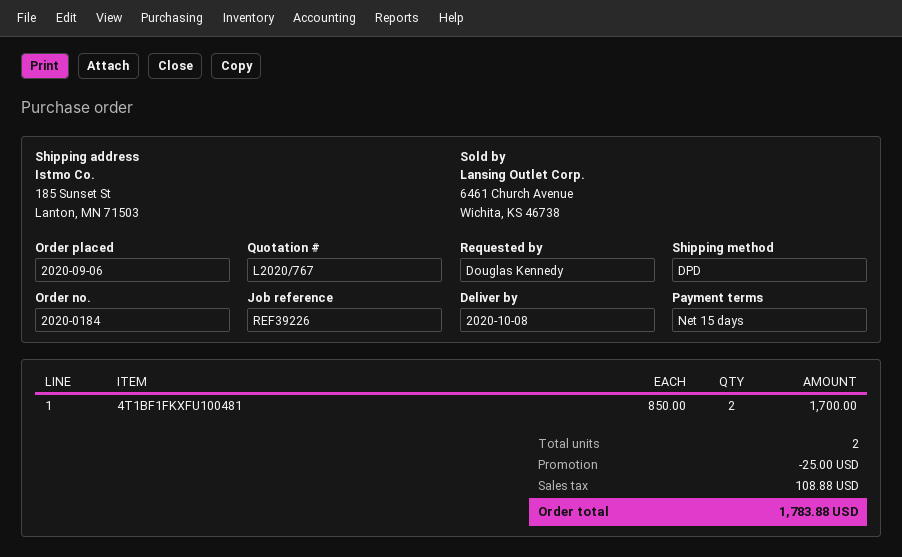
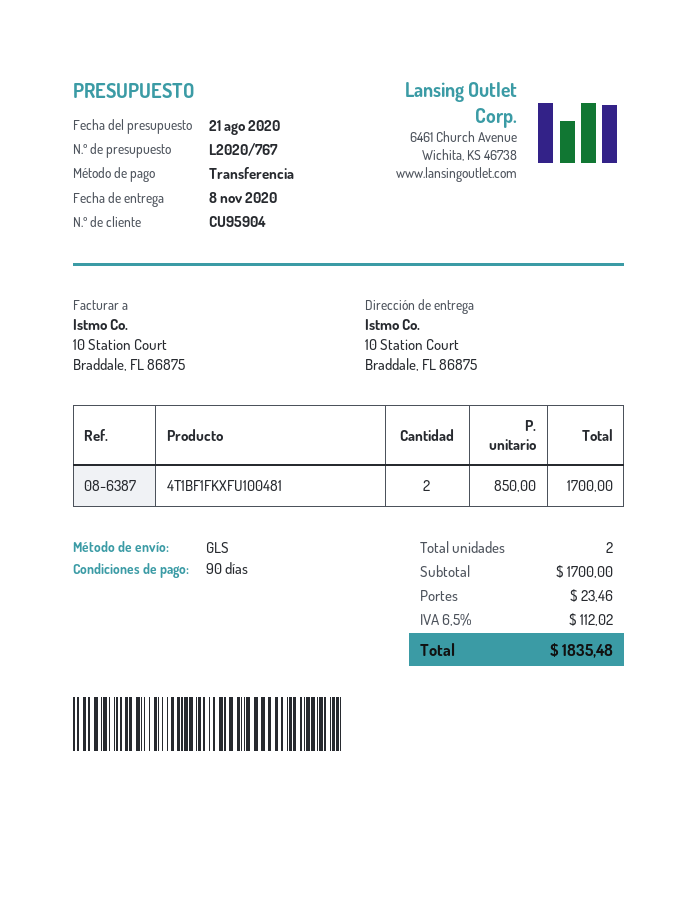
delivery date: 2020-10-08 -> 2020-11-08
payment terms: 15 days -> 90 days
shipping method: DPD -> GLS
ship to: 185 Sunset St, Lanton, MN 71503 -> 10 Station Court, Braddale, FL 86875
discount: 25.00 -> none
shipping: none -> 23.46
tax: 108.88 -> 112.02
total: 1783.88 -> 1835.48

